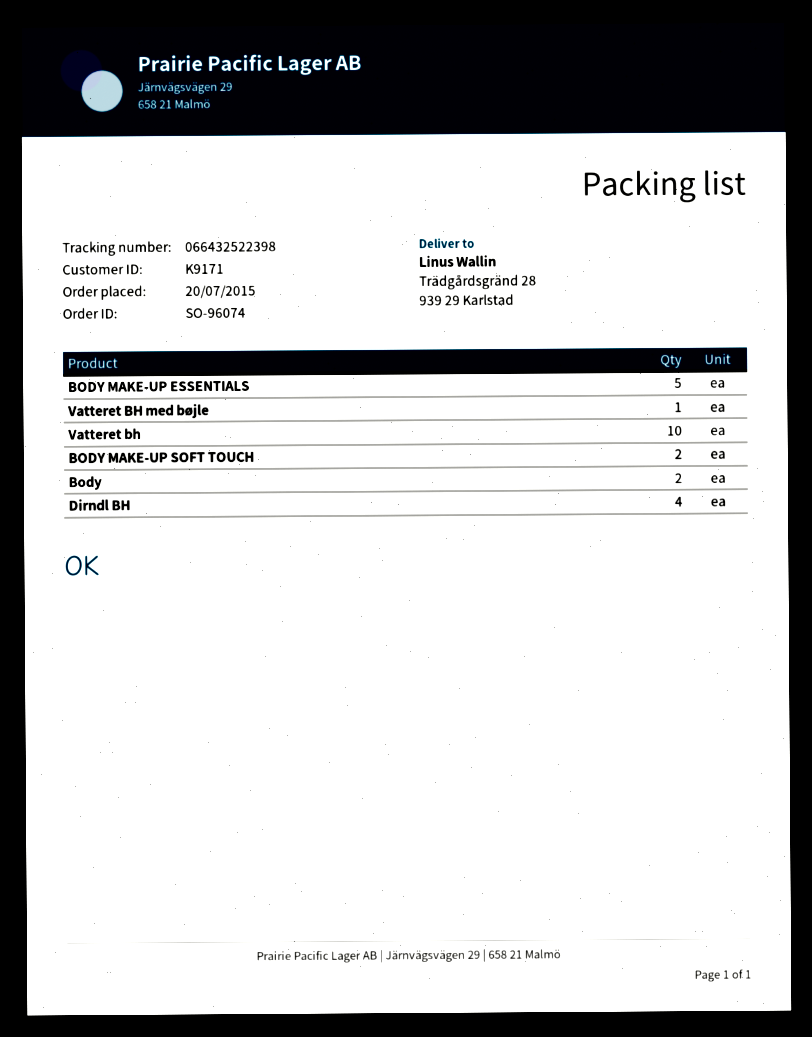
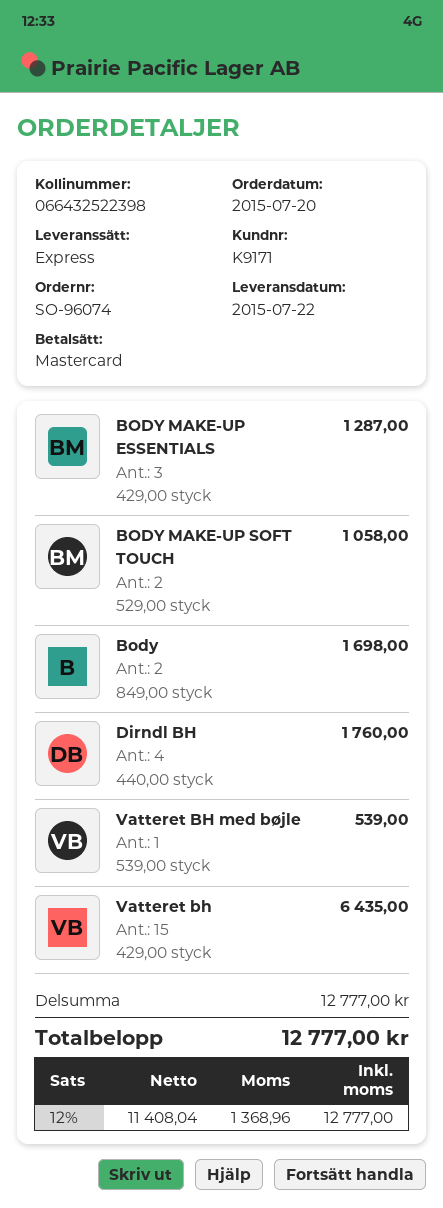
BODY MAKE-UP ESSENTIALS: 5 -> 3
Vatteret bh: 10 -> 15

